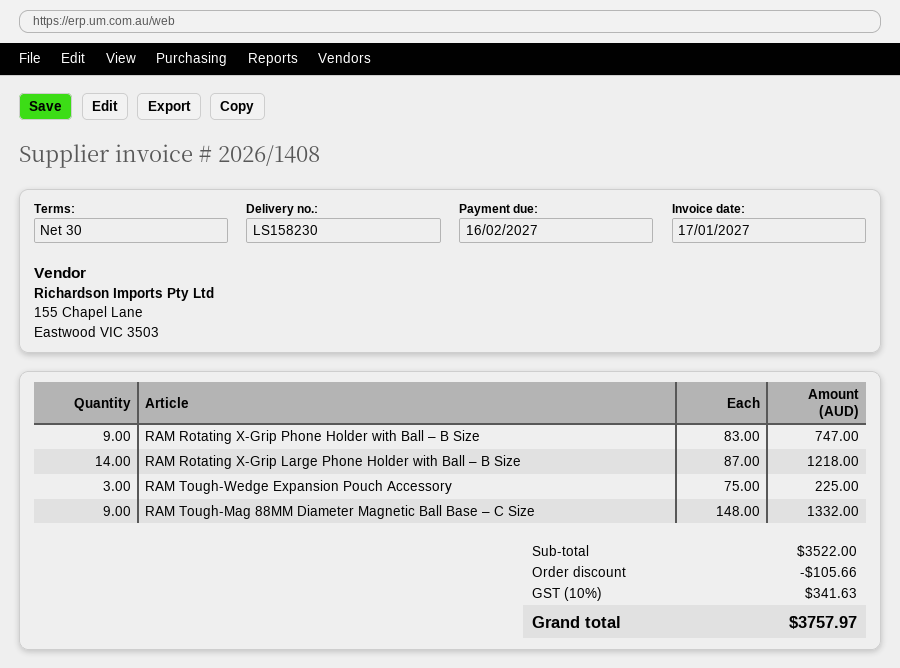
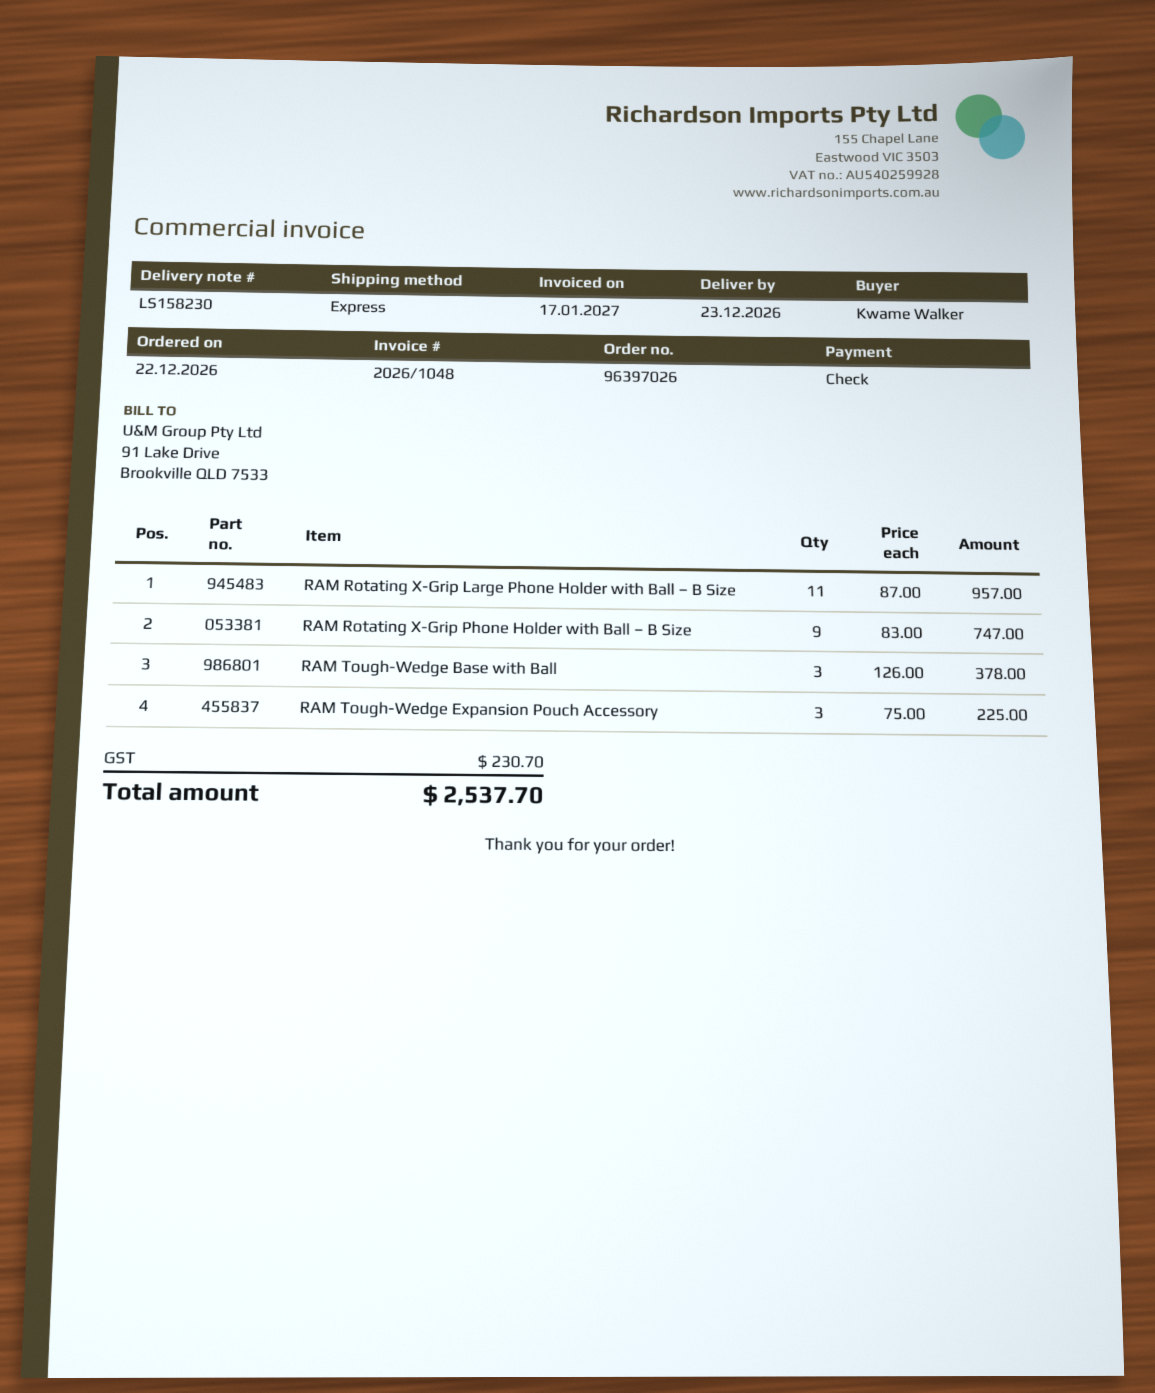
invoice number: 2026/1408 -> 2026/1048
RAM Rotating X-Grip Large Phone Holder with Ball – B Size: 14 x 87.00 = 1218.00 -> 11 x 87.00 = 957.00
RAM Tough-Mag 88MM Diameter Magnetic Ball Base – C Size: 9 x 148.00 = 1332.00 -> none
RAM Tough-Wedge Base with Ball: none -> 3 x 126.00 = 378.00
discount: 105.66 -> none
tax: 341.63 -> 230.70
total: 3757.97 -> 2537.70

